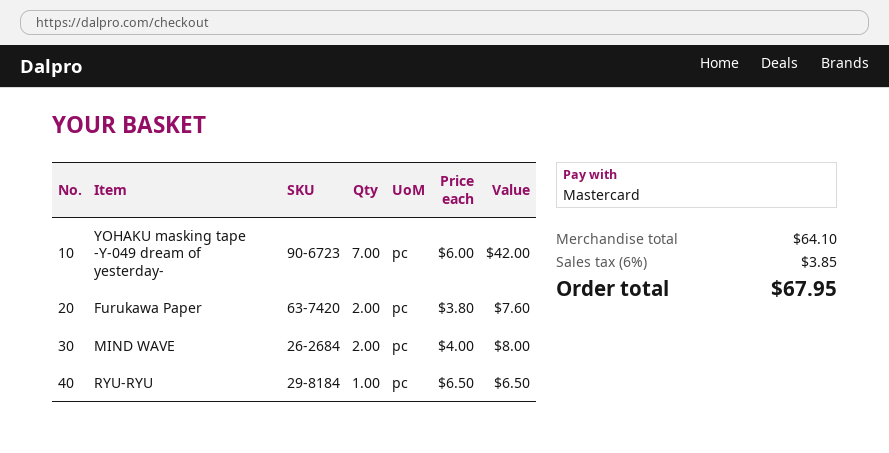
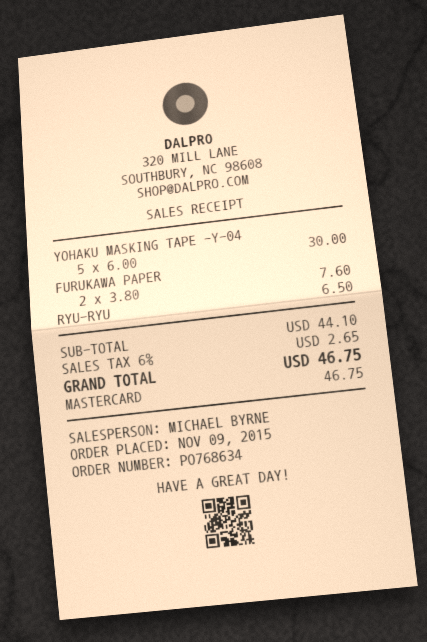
YOHAKU masking tape -Y-049 dream of yesterday-: 7 x 6.00 = 42.00 -> 5 x 6.00 = 30.00
MIND WAVE: 2 x 4.00 = 8.00 -> none
subtotal: 64.10 -> 44.10
tax: 6% = 3.85 -> 6% = 2.65
total: 67.95 -> 46.75

